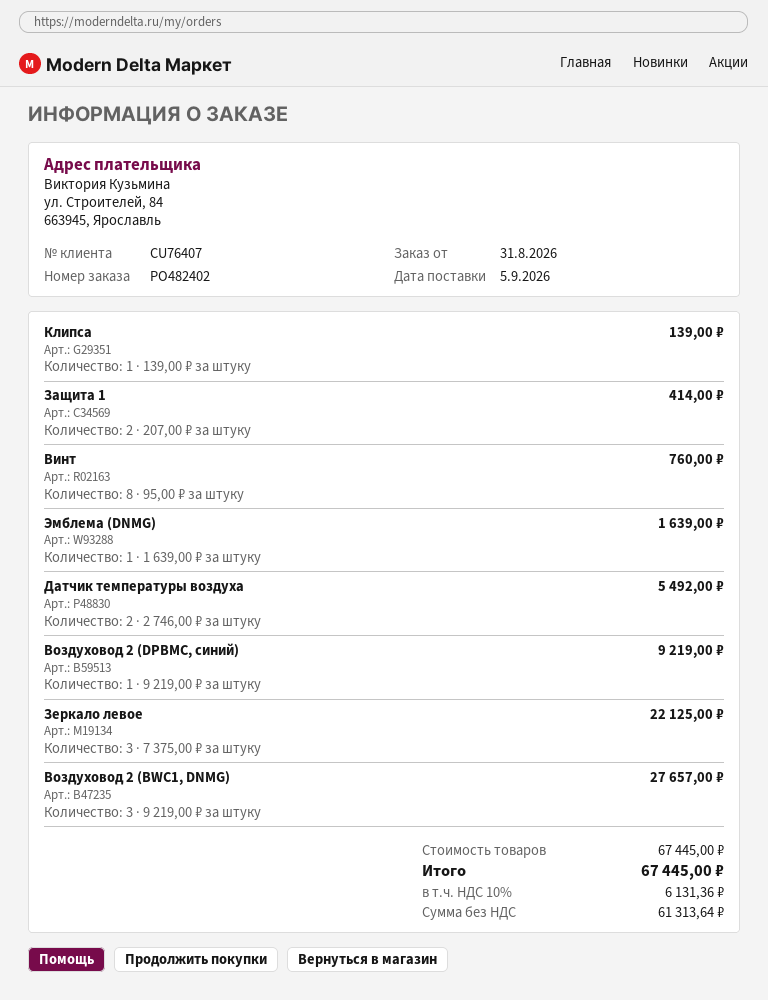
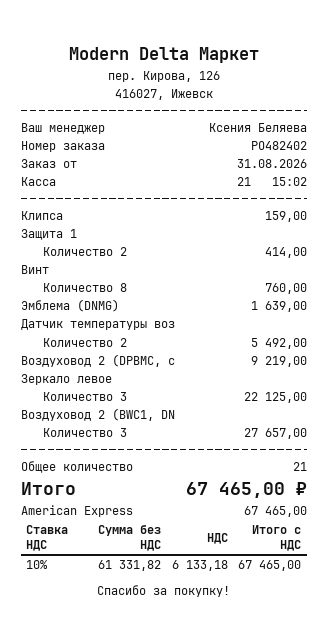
Клипса: 1 for 139.00 -> 1 for 159.00
net: 61313.64 -> 61331.82
tax: 10% = 6131.36 -> 10% = 6133.18
total: 67445.00 -> 67465.00

